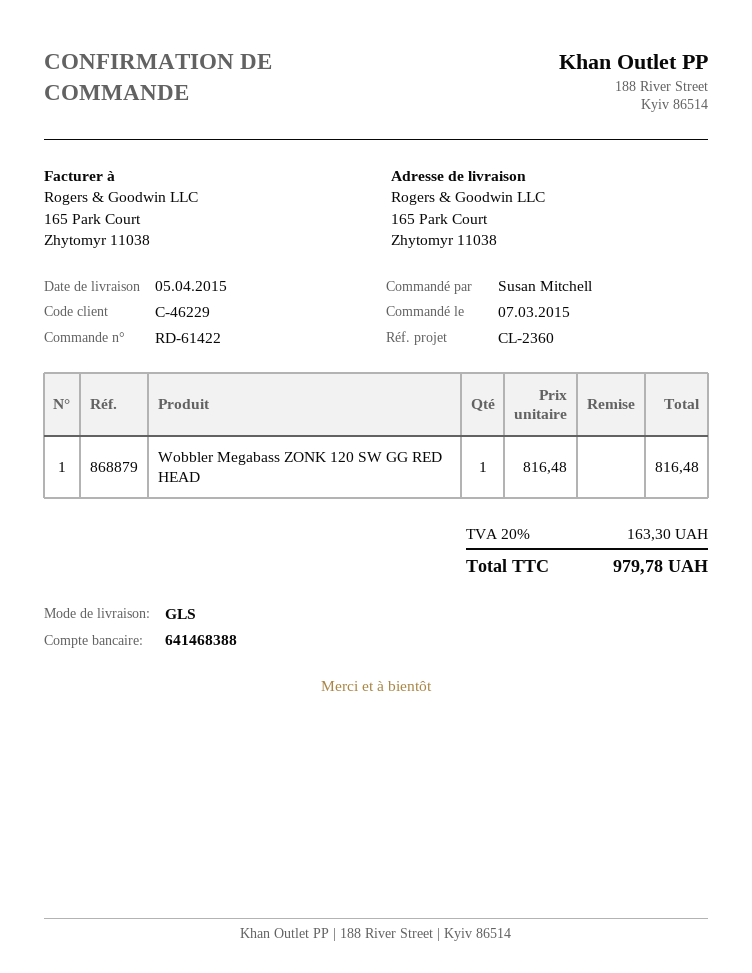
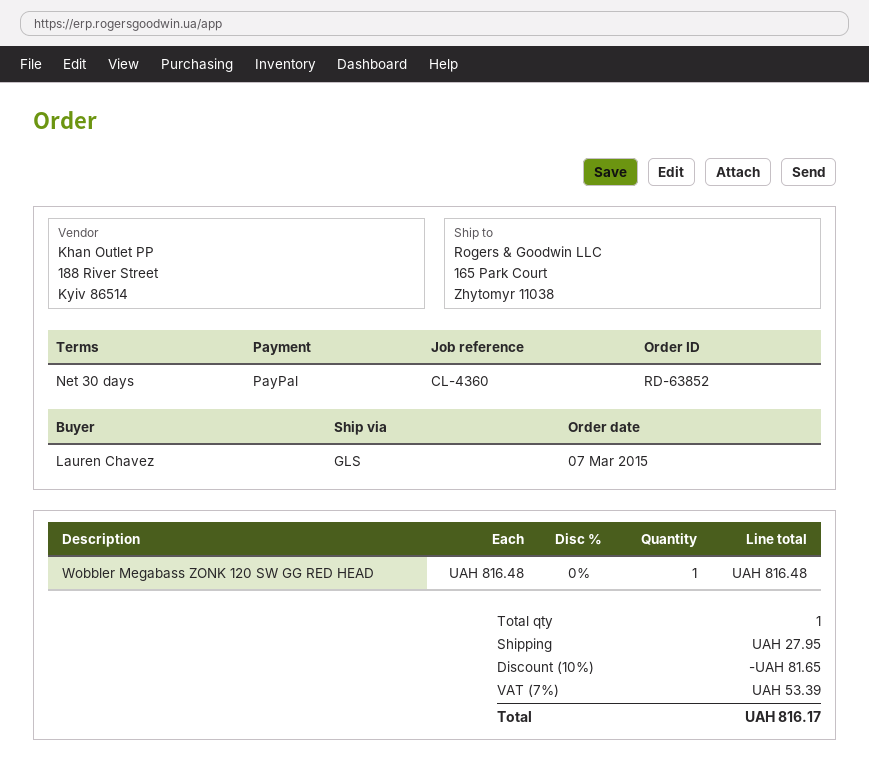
order number: RD-61422 -> RD-63852
reference: CL-2360 -> CL-4360
ordered by: Susan Mitchell -> Lauren Chavez
discount: none -> 10% = 81.65
shipping: none -> 27.95
tax: 20% = 163.30 -> 7% = 53.39
total: 979.78 -> 816.17

